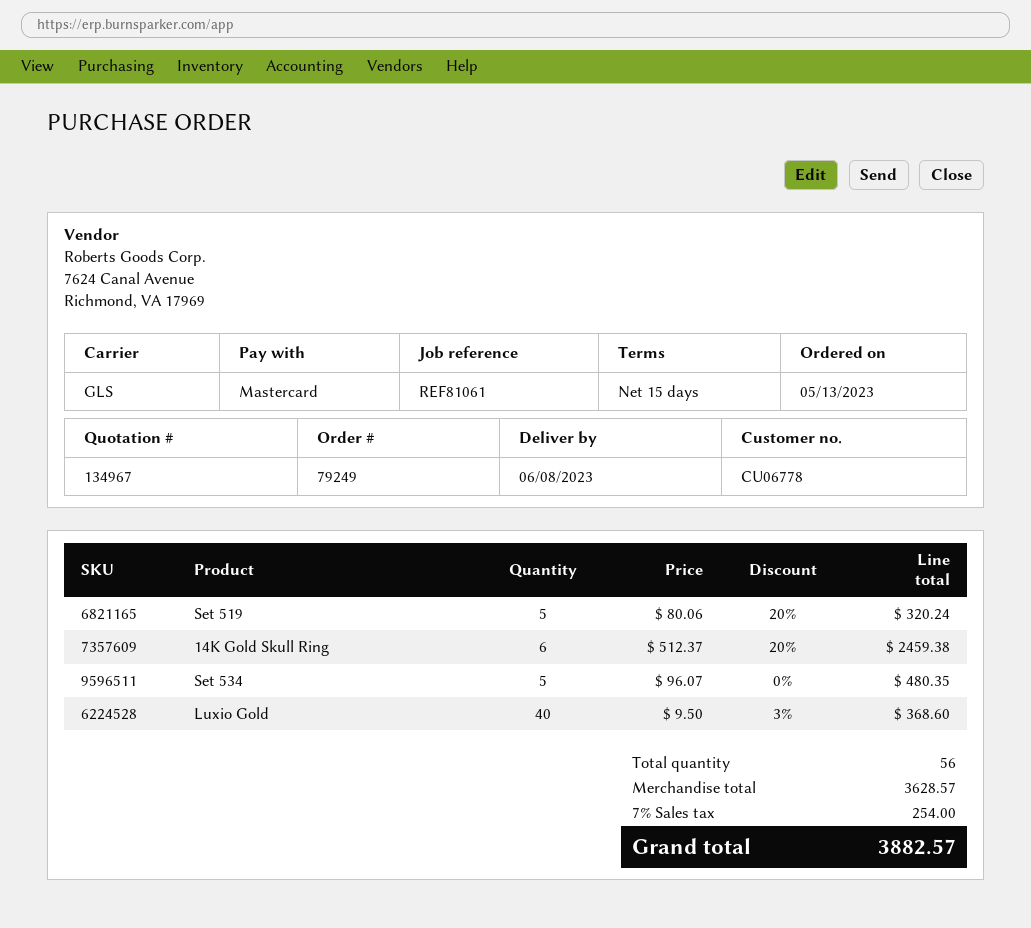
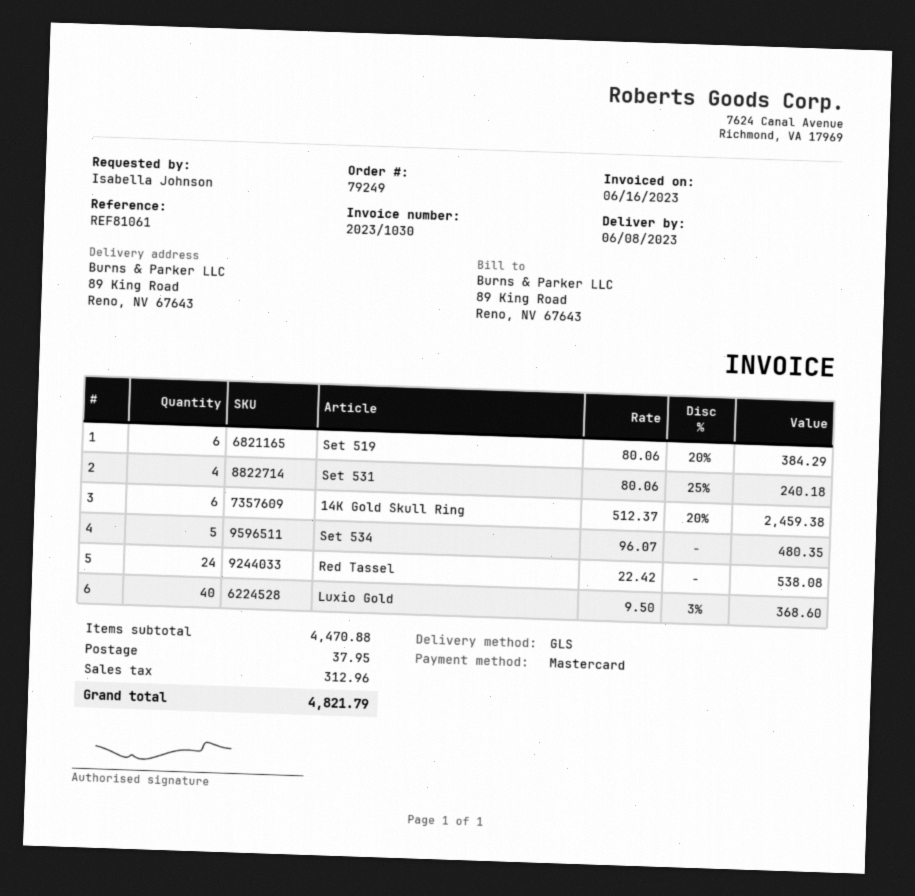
Set 519: 5 x 80.06 - 20% = 320.24 -> 6 x 80.06 - 20% = 384.29
Set 531: none -> 4 x 80.06 - 25% = 240.18
Red Tassel: none -> 24 x 22.42 = 538.08
subtotal: 3628.57 -> 4470.88
shipping: none -> 37.95
tax: 254.00 -> 312.96
total: 3882.57 -> 4821.79

